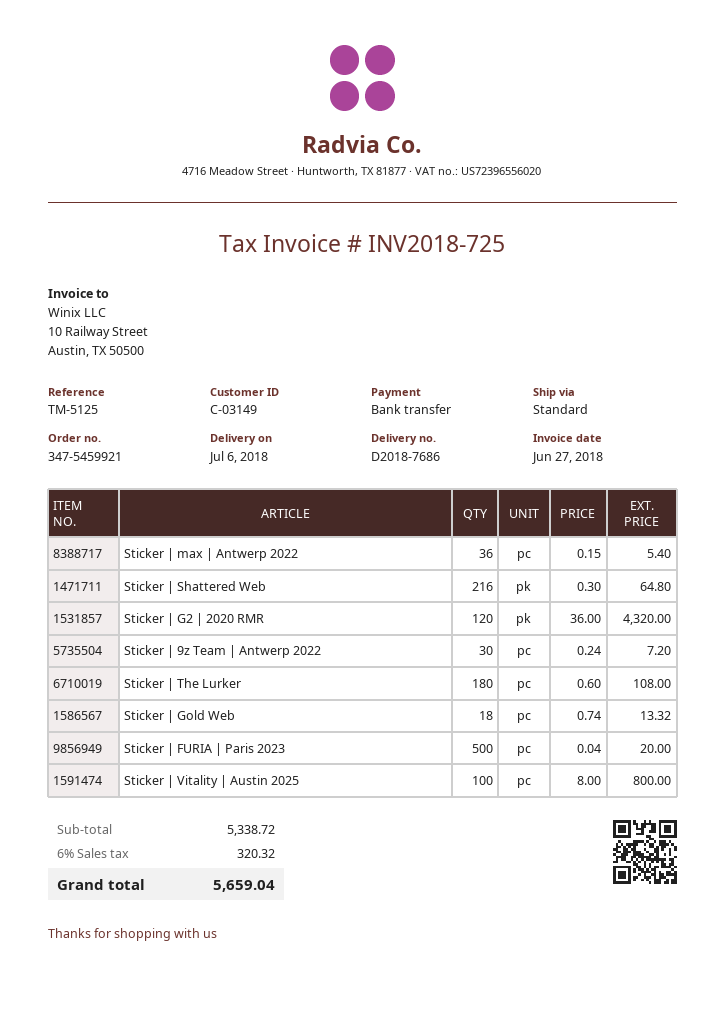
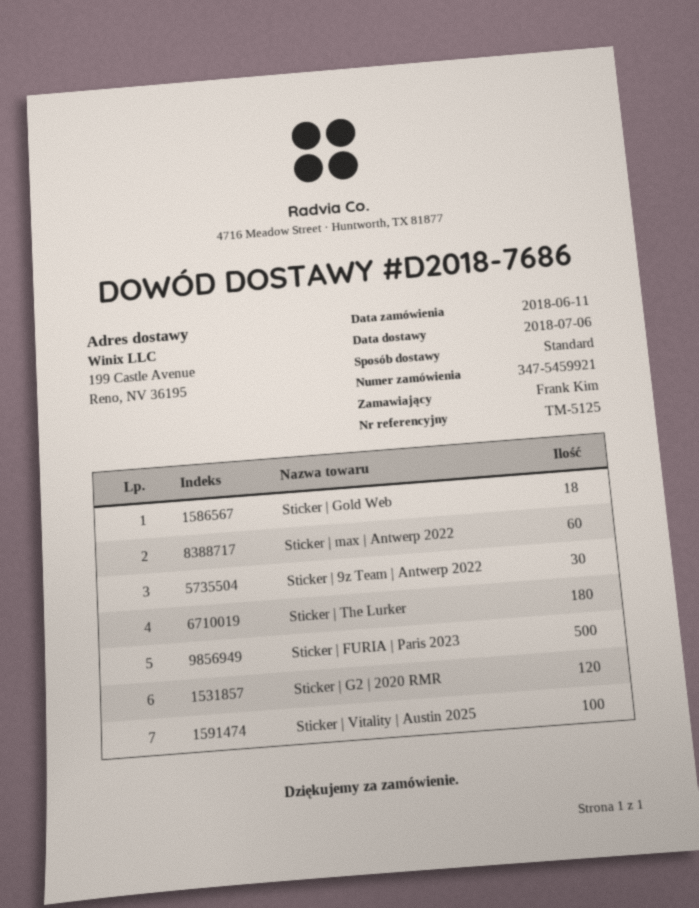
Sticker | max | Antwerp 2022: 36 -> 60
Sticker | Shattered Web: 216 -> none

